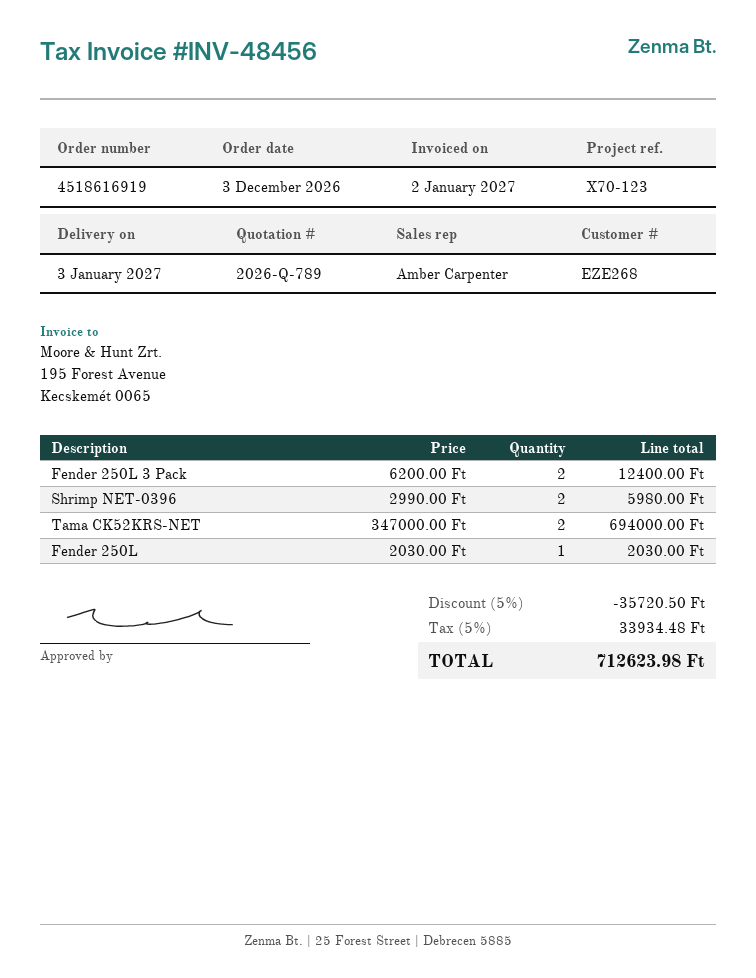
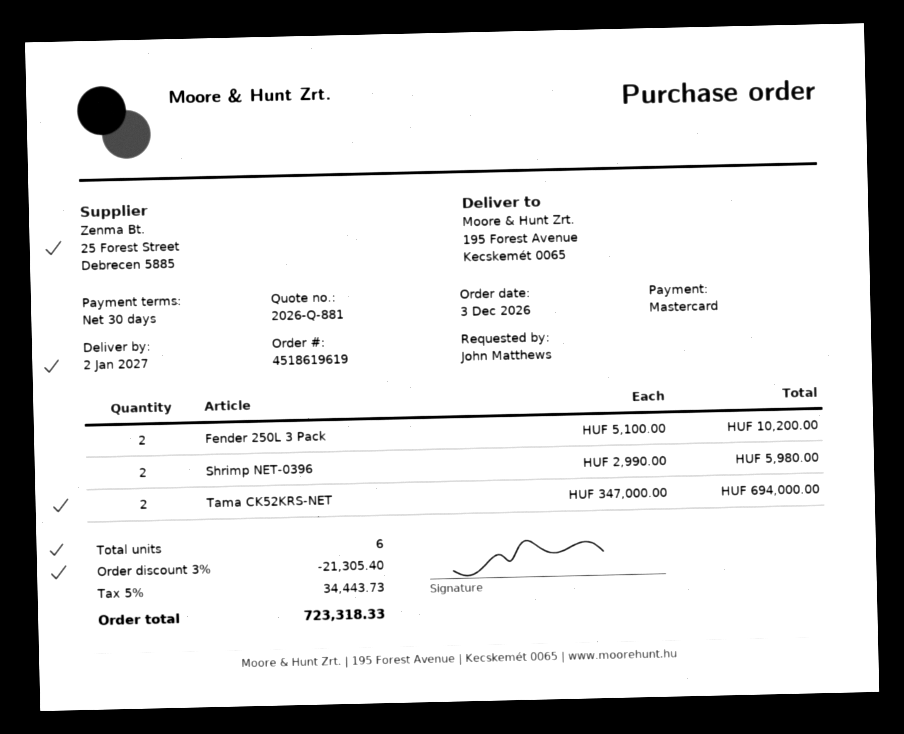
quote number: 2026-Q-789 -> 2026-Q-881
order number: 4518616919 -> 4518619619
delivery date: 2027-01-03 -> 2027-01-02
Fender 250L 3 Pack: 2 x 6200.00 = 12400.00 -> 2 x 5100.00 = 10200.00
Fender 250L: 1 x 2030.00 = 2030.00 -> none
discount: 5% = 35720.50 -> 3% = 21305.40
tax: 5% = 33934.48 -> 5% = 34443.73
total: 712623.98 -> 723318.33

